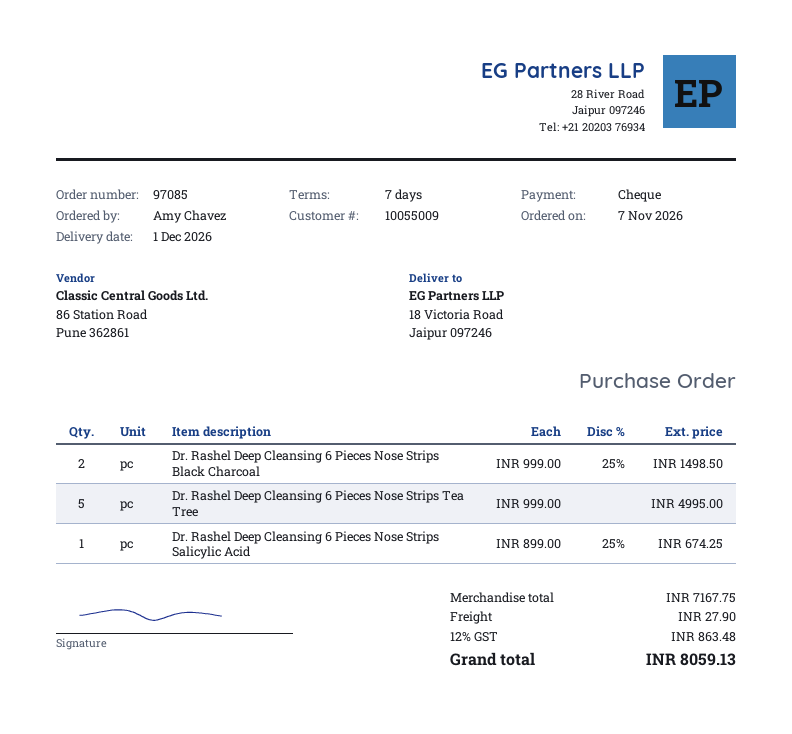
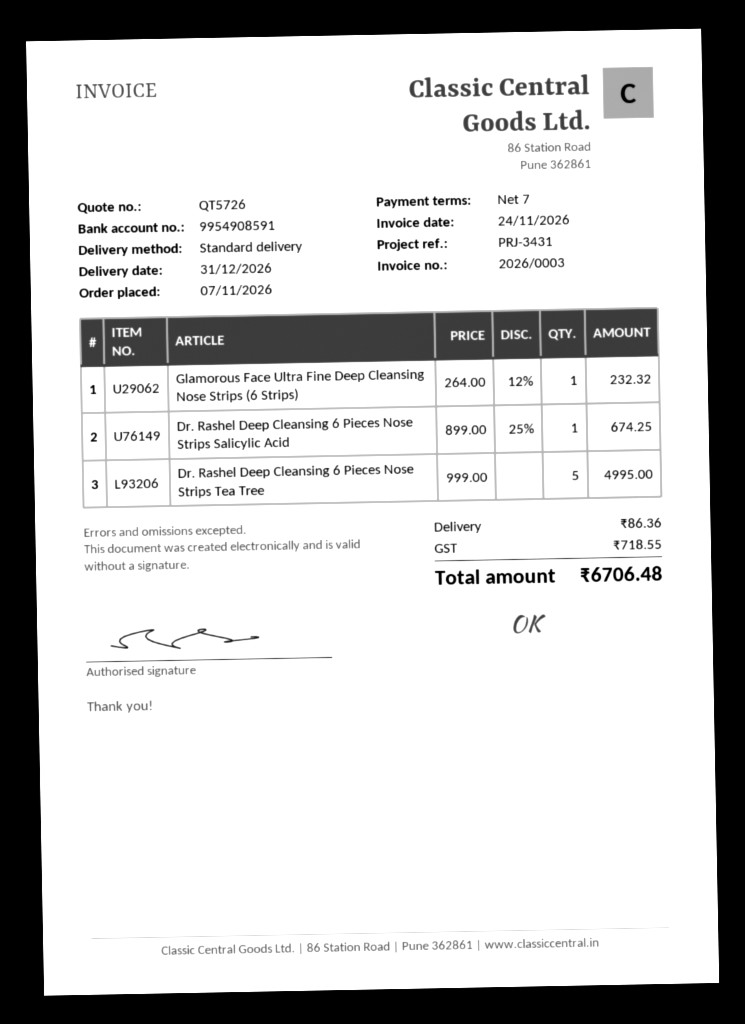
delivery date: 2026-12-01 -> 2026-12-31
Dr. Rashel Deep Cleansing 6 Pieces Nose Strips Black Charcoal: 2 x 999.00 - 25% = 1498.50 -> none
Glamorous Face Ultra Fine Deep Cleansing Nose Strips (6 Strips): none -> 1 x 264.00 - 12% = 232.32
shipping: 27.90 -> 86.36
tax: 863.48 -> 718.55
total: 8059.13 -> 6706.48

